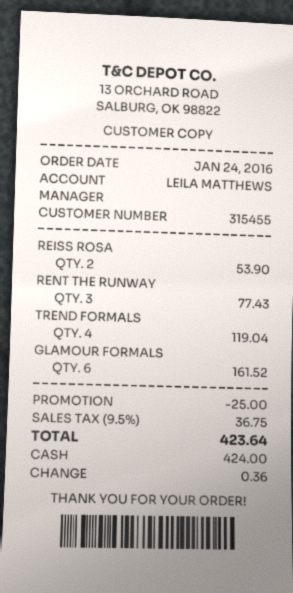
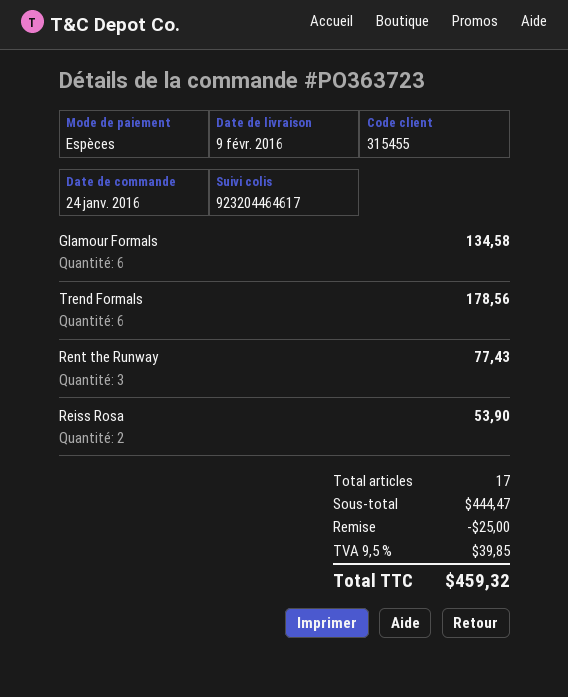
TREND FORMALS: 4 for 119.04 -> 6 for 178.56
GLAMOUR FORMALS: 6 for 161.52 -> 6 for 134.58
tax: 9.5% = 36.75 -> 9.5% = 39.85
total: 423.64 -> 459.32

